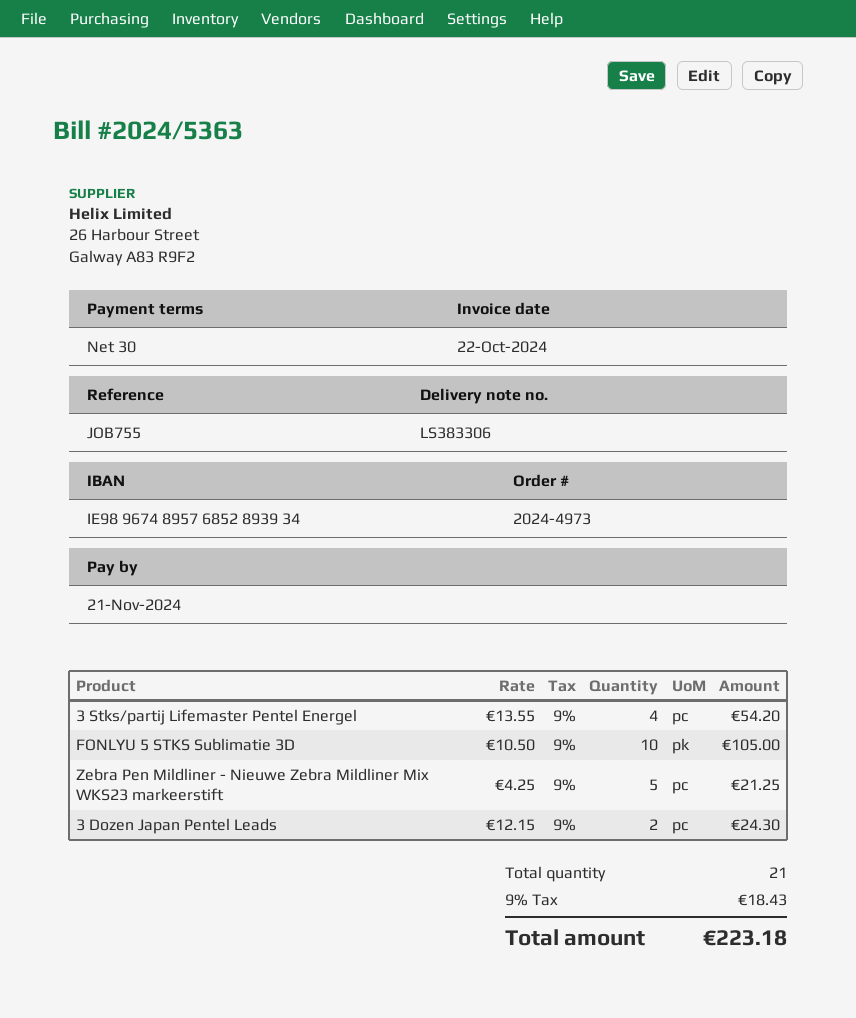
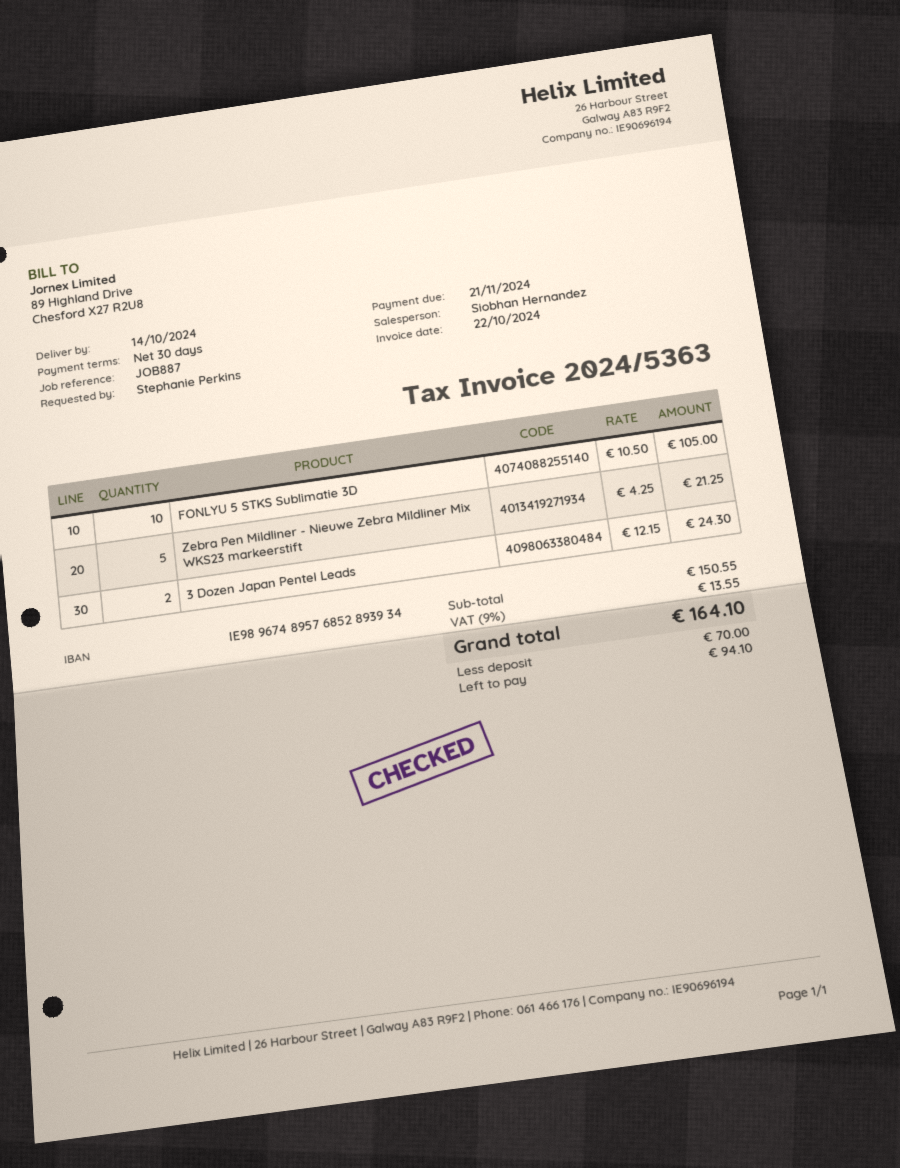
reference: JOB755 -> JOB887
3 Stks/partij Lifemaster Pentel Energel: 4 x 13.55 = 54.20 -> none
tax: 9% = 18.43 -> 9% = 13.55
total: 223.18 -> 164.10

